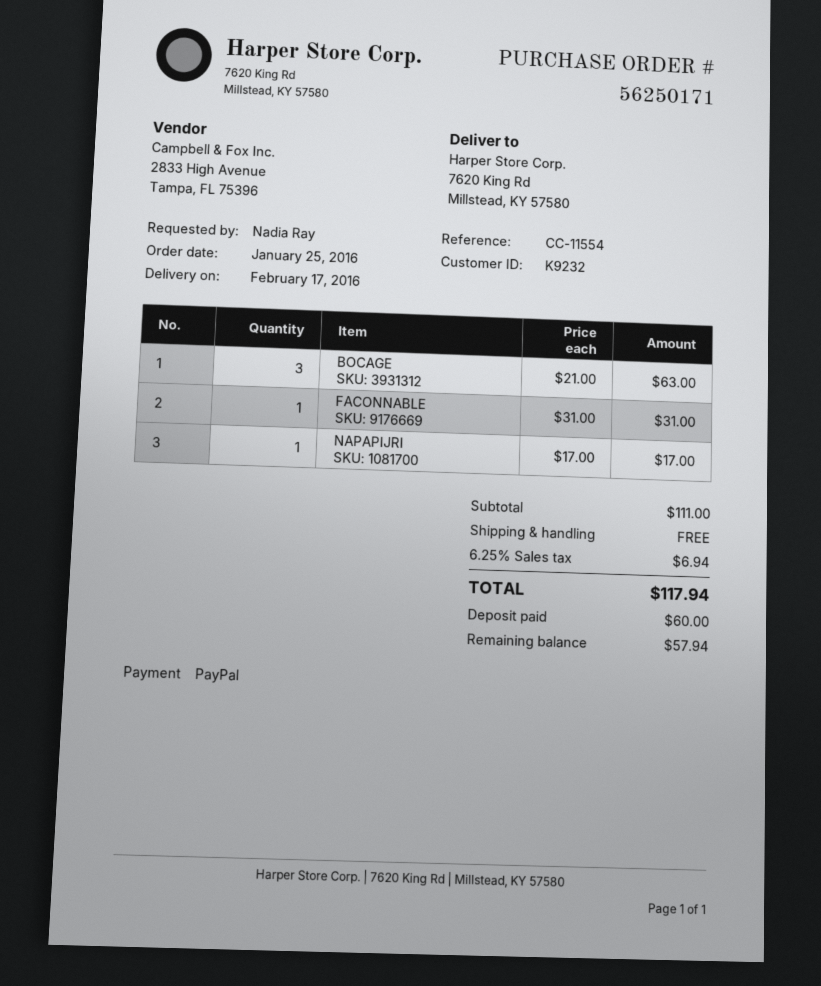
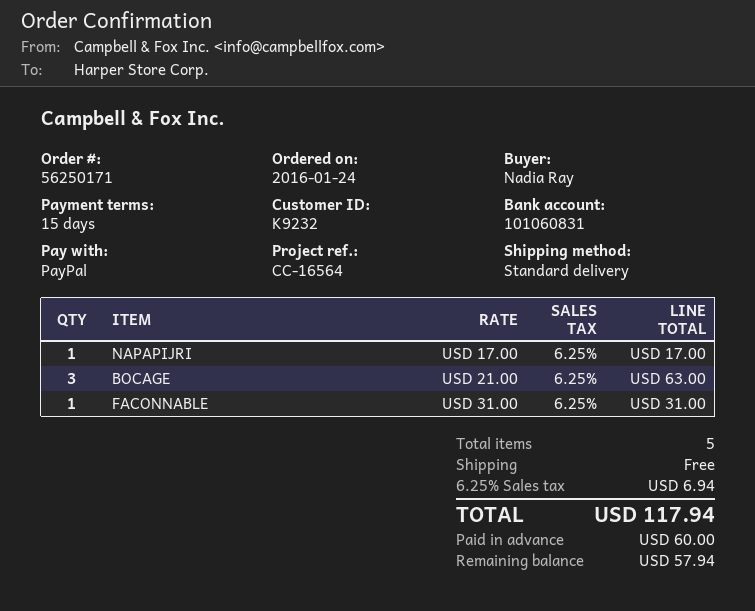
order date: 2016-01-25 -> 2016-01-24
reference: CC-11554 -> CC-16564

